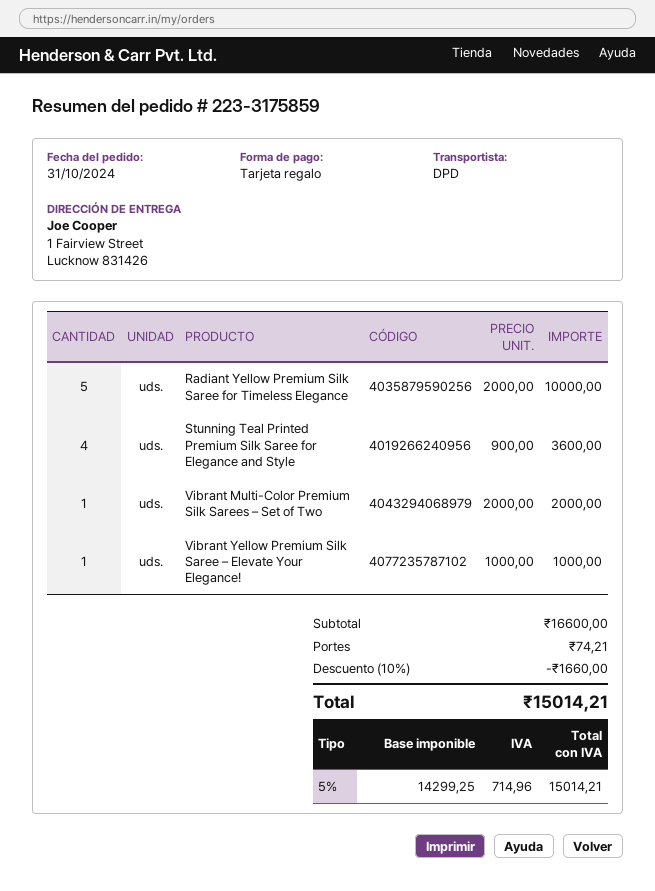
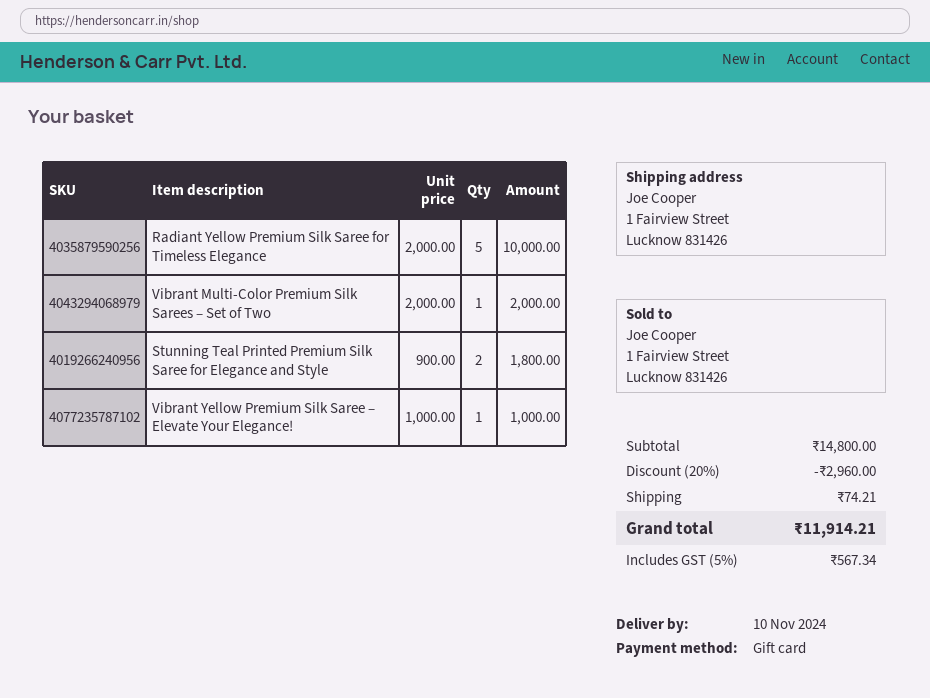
Stunning Teal Printed Premium Silk Saree for Elegance and Style: 4 x 900.00 = 3600.00 -> 2 x 900.00 = 1800.00
subtotal: 16600.00 -> 14800.00
discount: 10% = 1660.00 -> 20% = 2960.00
tax: 5% = 714.96 -> 5% = 567.34
total: 15014.21 -> 11914.21

